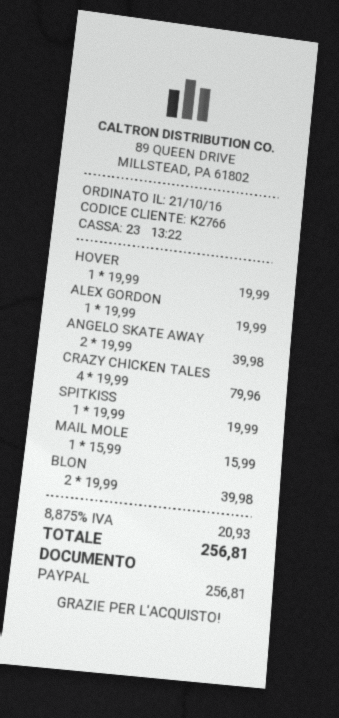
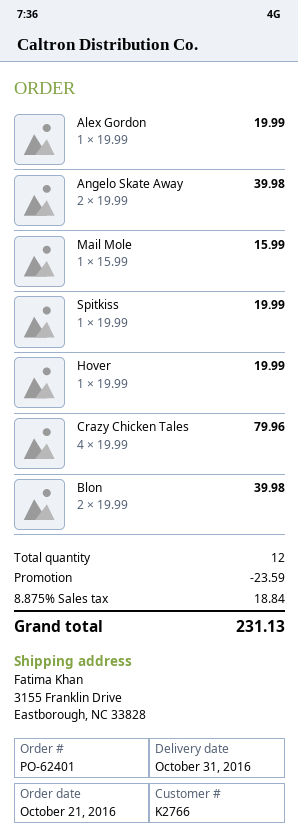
discount: none -> 23.59
tax: 8.875% = 20.93 -> 8.875% = 18.84
total: 256.81 -> 231.13

